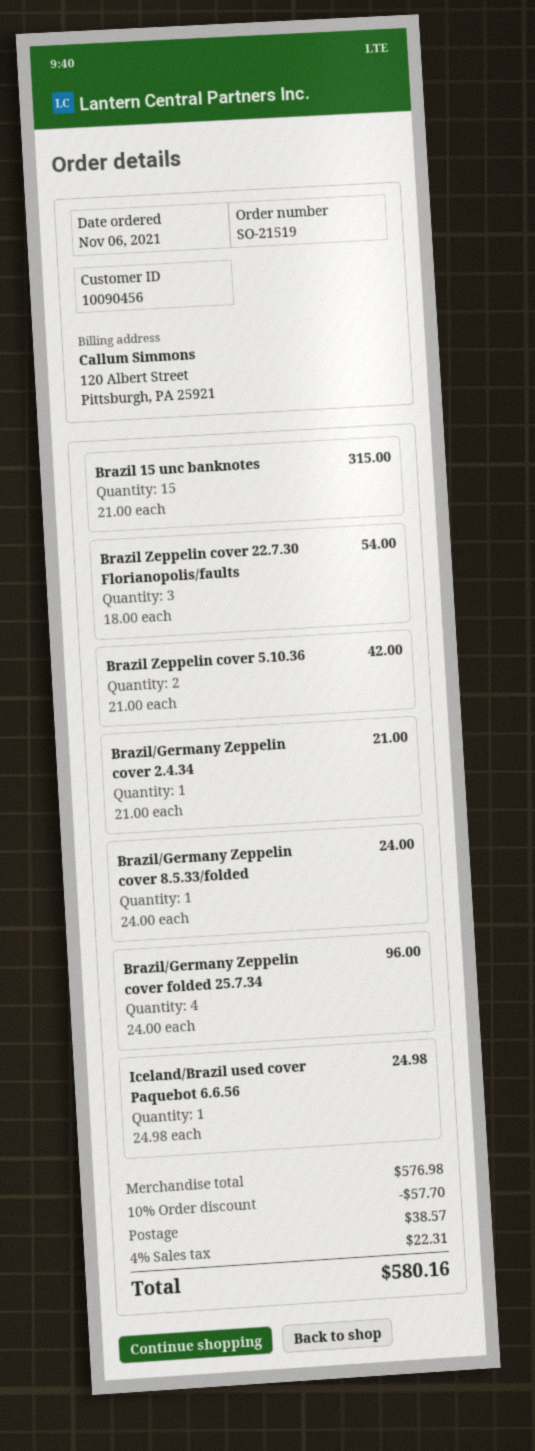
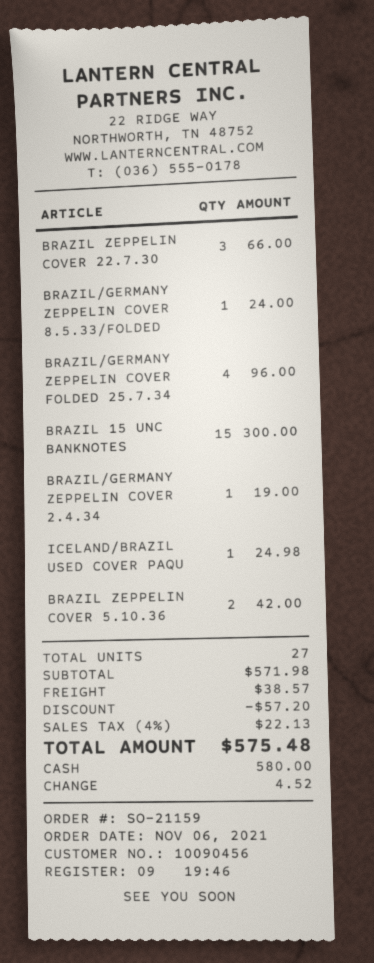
order number: SO-21519 -> SO-21159
Brazil 15 unc banknotes: 15 for 315.00 -> 15 for 300.00
Brazil Zeppelin cover 22.7.30 Florianopolis/faults: 3 for 54.00 -> 3 for 66.00
Brazil/Germany Zeppelin cover 2.4.34: 1 for 21.00 -> 1 for 19.00
subtotal: 576.98 -> 571.98
discount: 57.70 -> 57.20
tax: 4% = 22.31 -> 4% = 22.13
total: 580.16 -> 575.48

